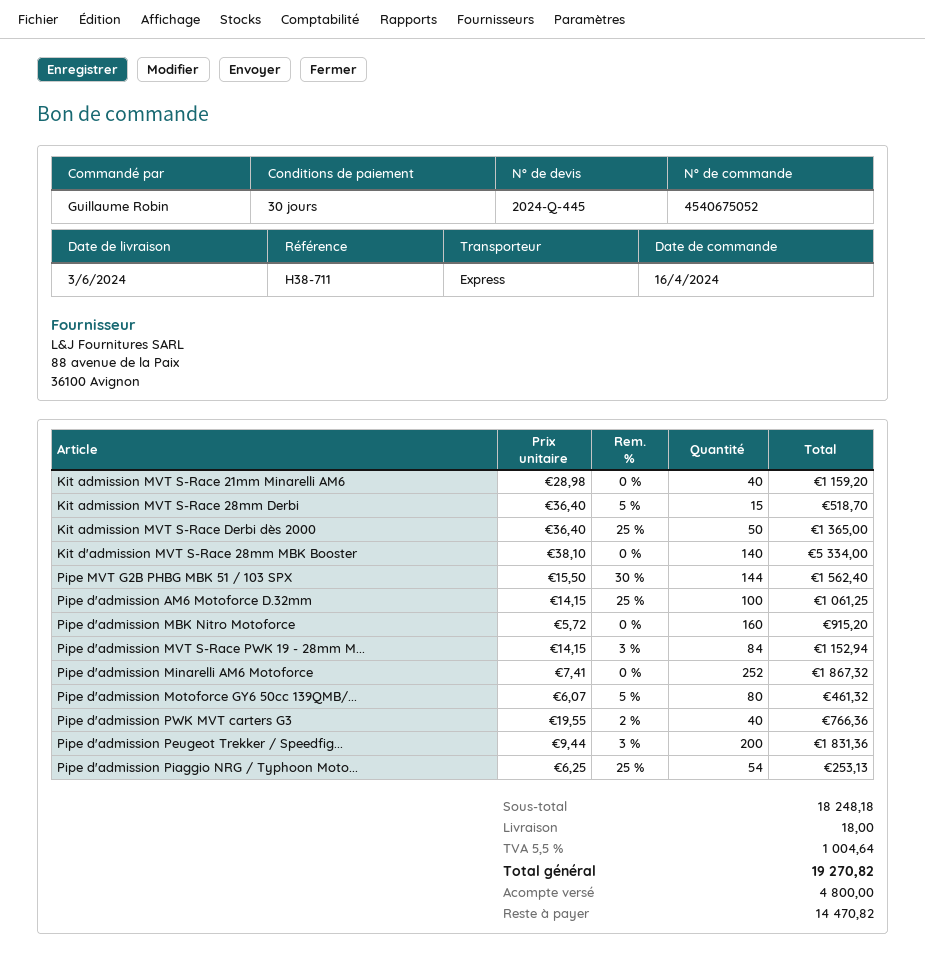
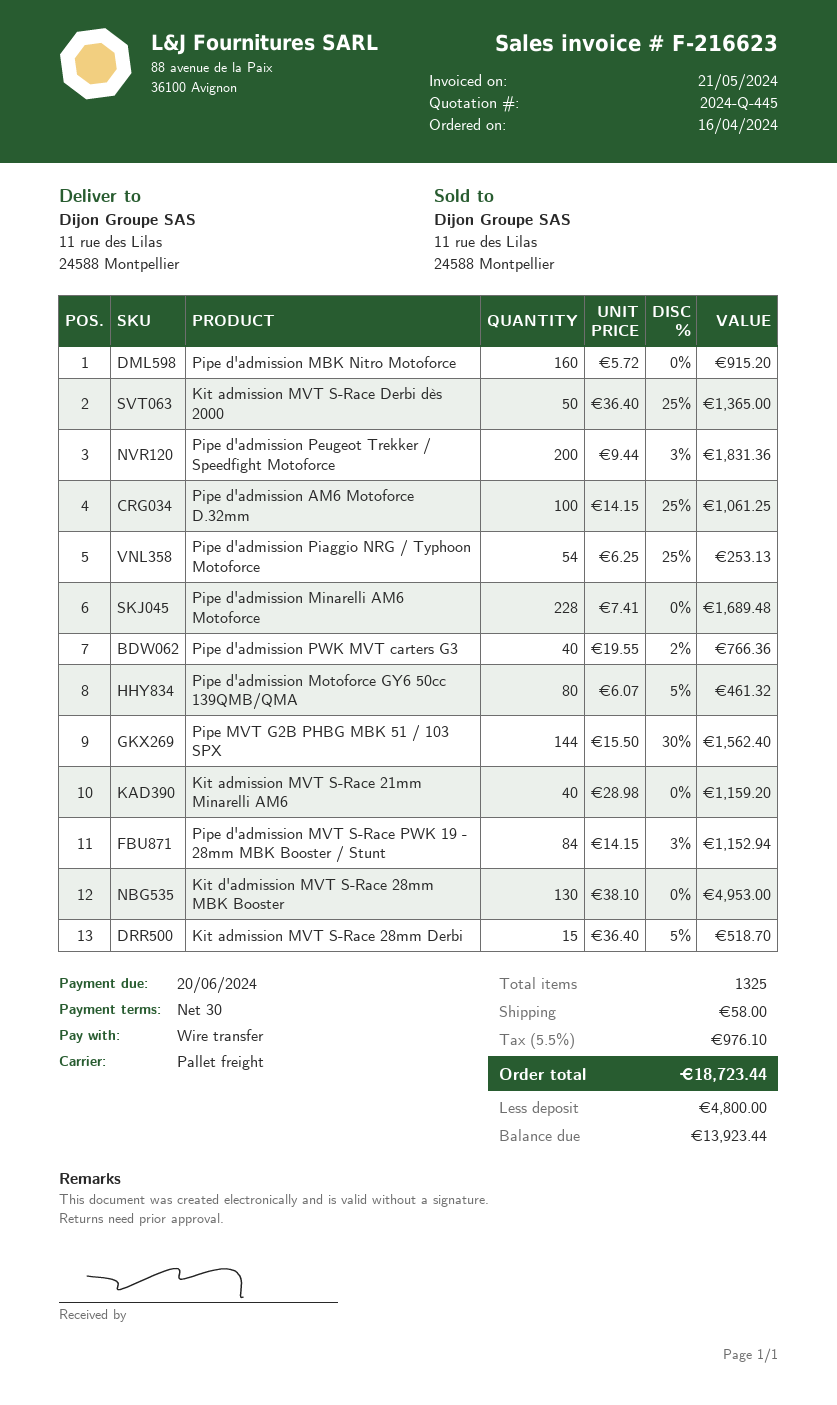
shipping method: express -> pallet freight
Kit d'admission MVT S-Race 28mm MBK Booster: 140 x 38.10 = 5334.00 -> 130 x 38.10 = 4953.00
Pipe d'admission Minarelli AM6 Motoforce: 252 x 7.41 = 1867.32 -> 228 x 7.41 = 1689.48
shipping: 18.00 -> 58.00
tax: 5.5% = 1004.64 -> 5.5% = 976.10
total: 19270.82 -> 18723.44
balance: 14470.82 -> 13923.44

